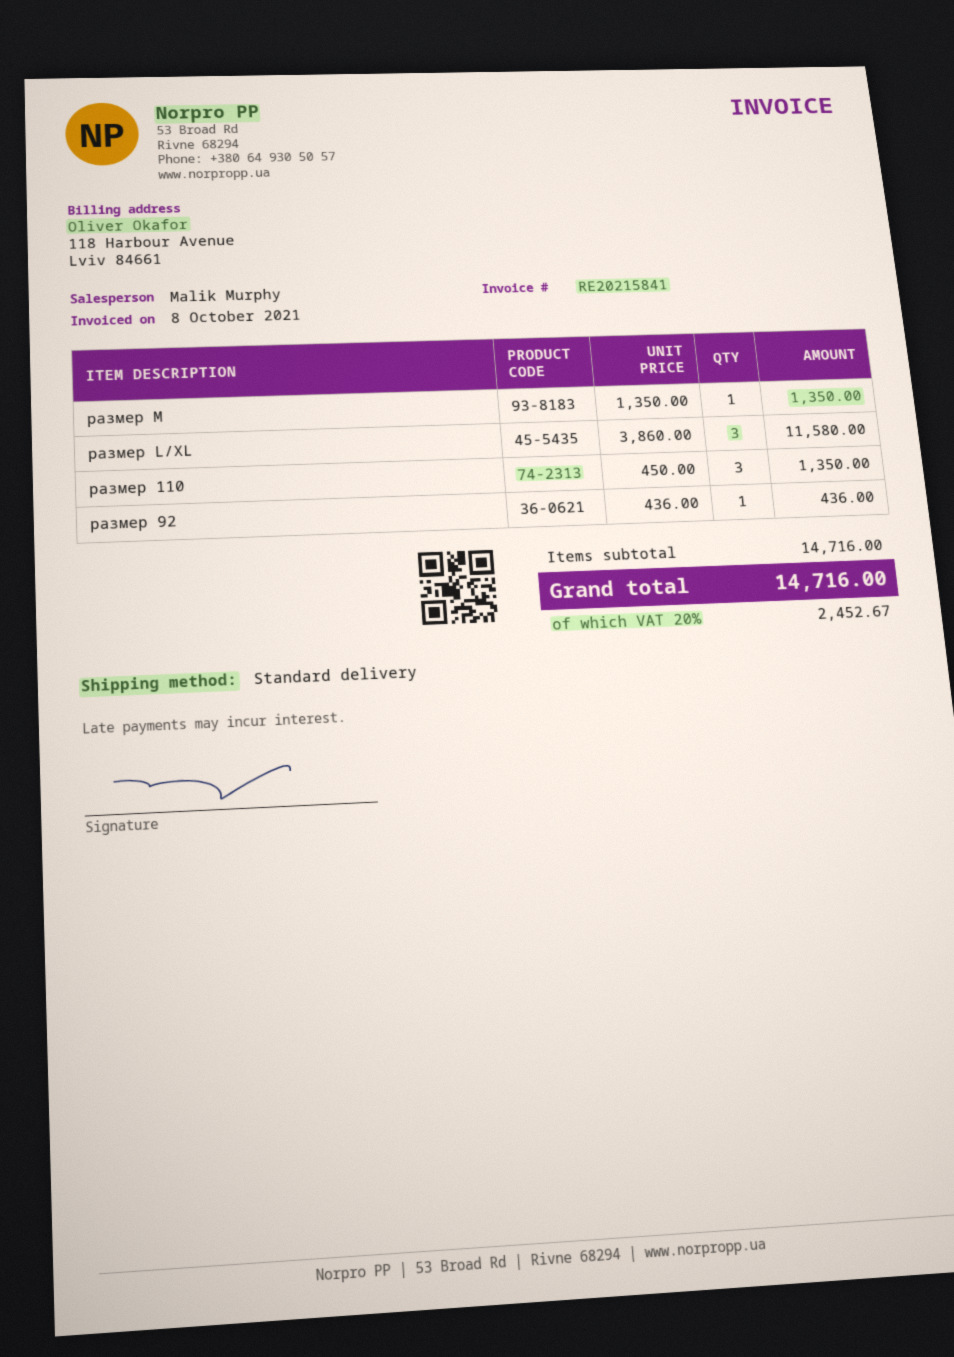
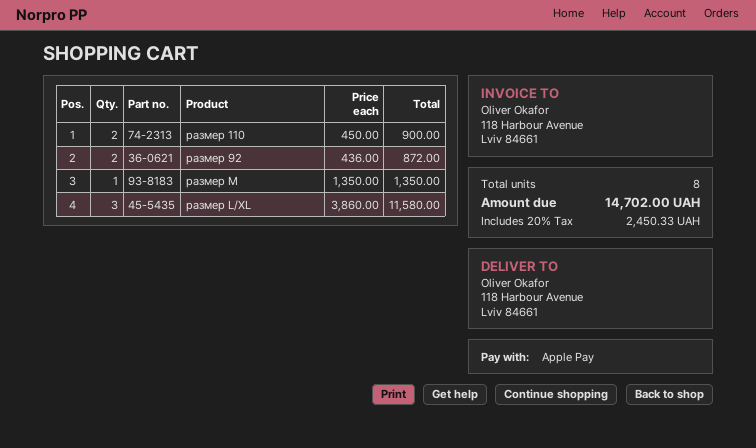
размер 110: 3 x 450.00 = 1350.00 -> 2 x 450.00 = 900.00
размер 92: 1 x 436.00 = 436.00 -> 2 x 436.00 = 872.00
tax: 20% = 2452.67 -> 20% = 2450.33
total: 14716.00 -> 14702.00

